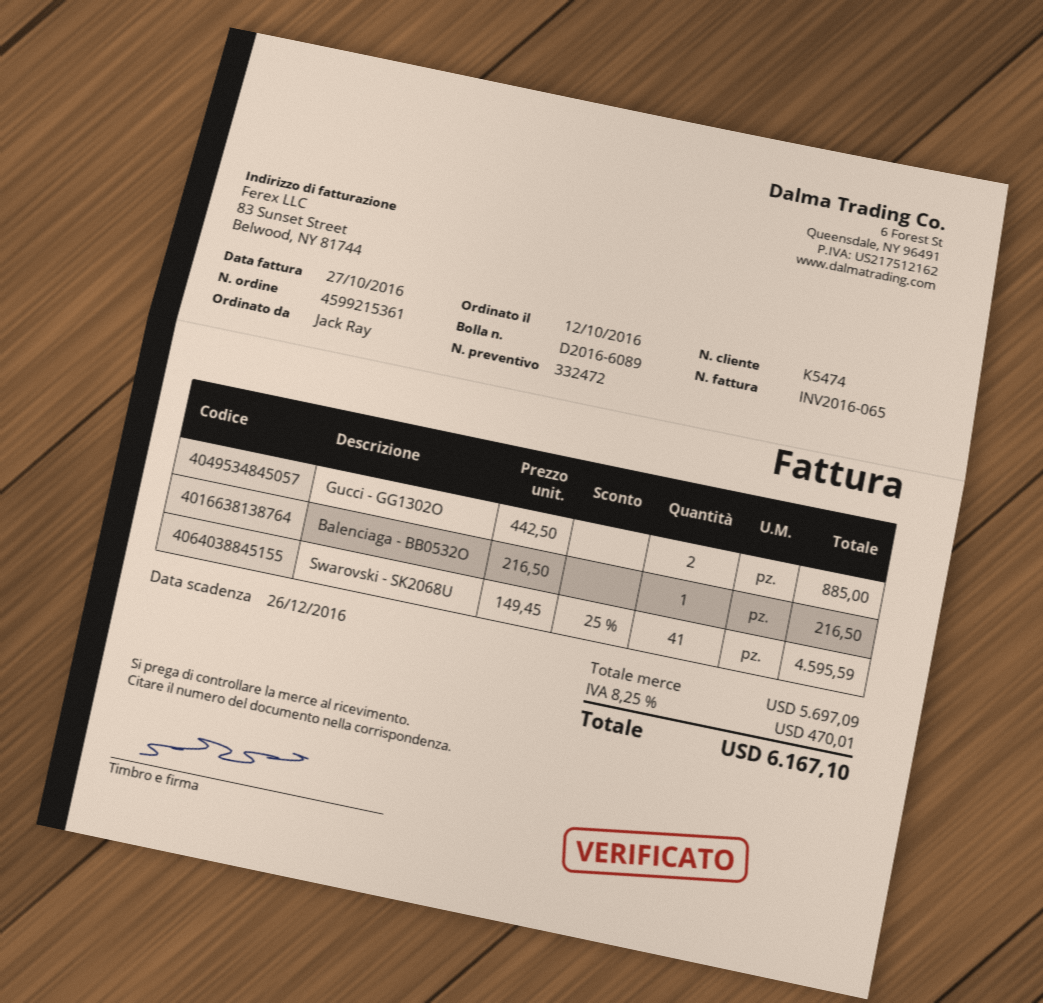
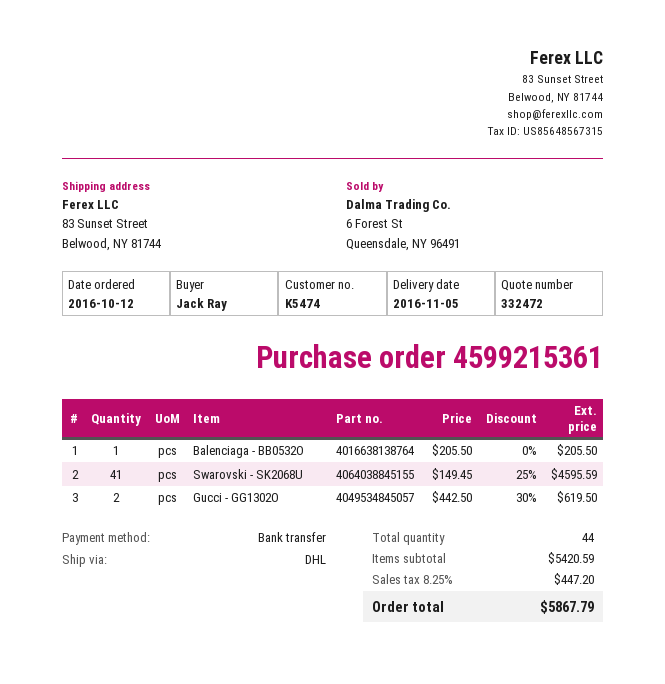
Gucci - GG1302O: 2 x 442.50 = 885.00 -> 2 x 442.50 - 30% = 619.50
Balenciaga - BB0532O: 1 x 216.50 = 216.50 -> 1 x 205.50 = 205.50
subtotal: 5697.09 -> 5420.59
tax: 8.25% = 470.01 -> 8.25% = 447.20
total: 6167.10 -> 5867.79

